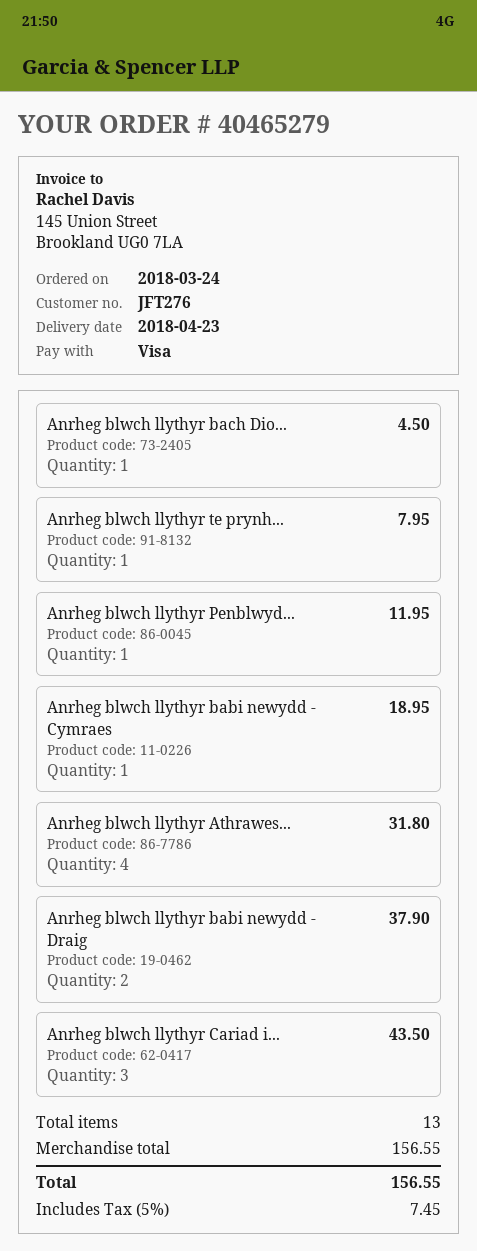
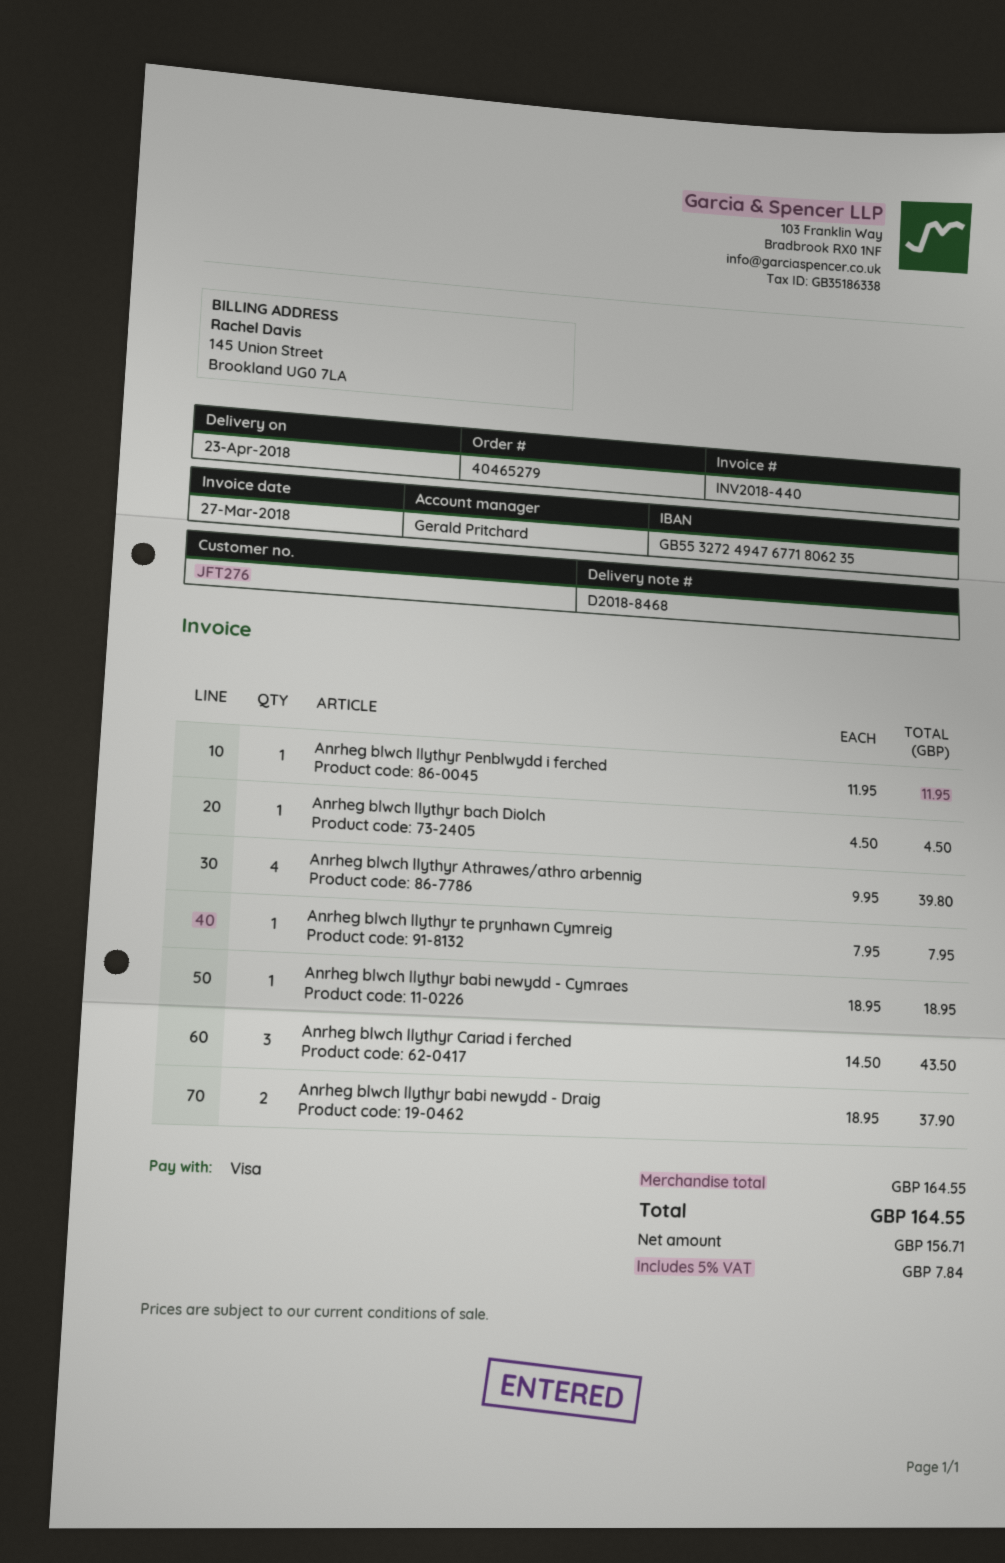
Anrheg blwch llythyr Athrawes...: 4 for 31.80 -> 4 for 39.80
subtotal: 156.55 -> 164.55
tax: 5% = 7.45 -> 5% = 7.84
total: 156.55 -> 164.55

